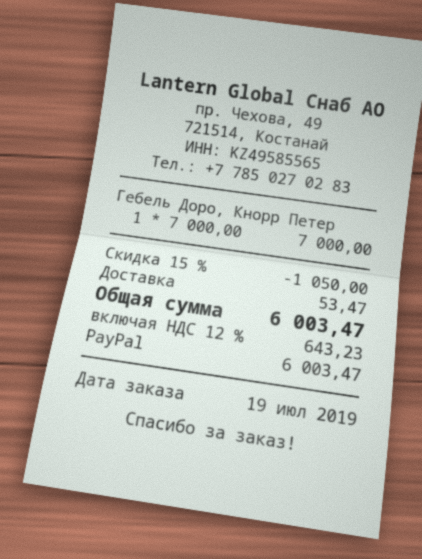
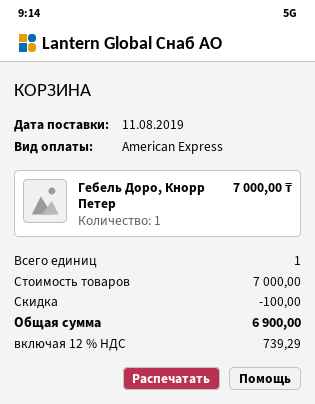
payment method: PayPal -> American Express
discount: 1050.00 -> 100.00
shipping: 53.47 -> none
tax: 12% = 643.23 -> 12% = 739.29
total: 6003.47 -> 6900.00

